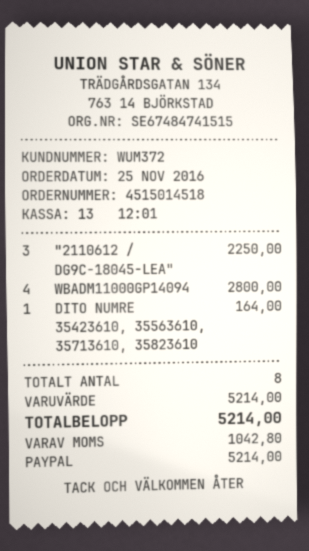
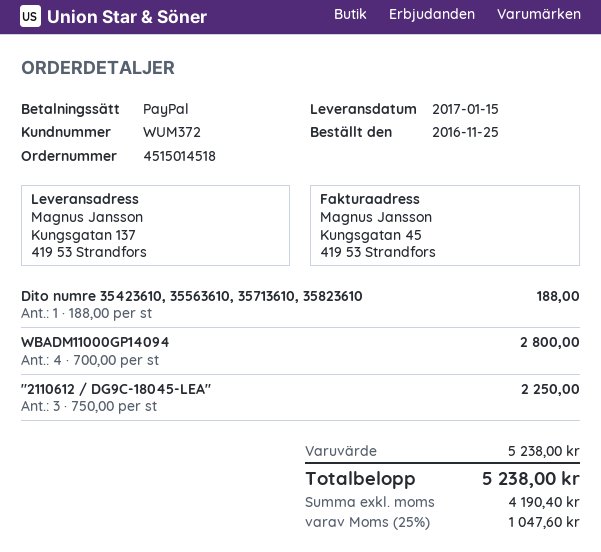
DITO NUMRE 35423610, 35563610, 35713610, 35823610: 1 for 164.00 -> 1 for 188.00
subtotal: 5214.00 -> 5238.00
tax: 1042.80 -> 1047.60
total: 5214.00 -> 5238.00

